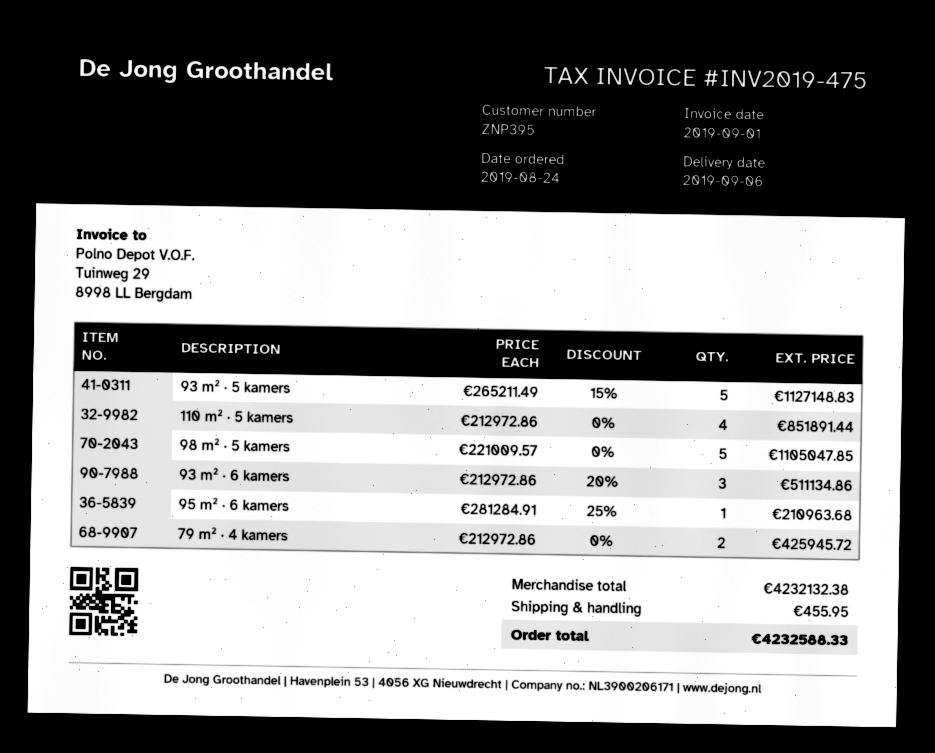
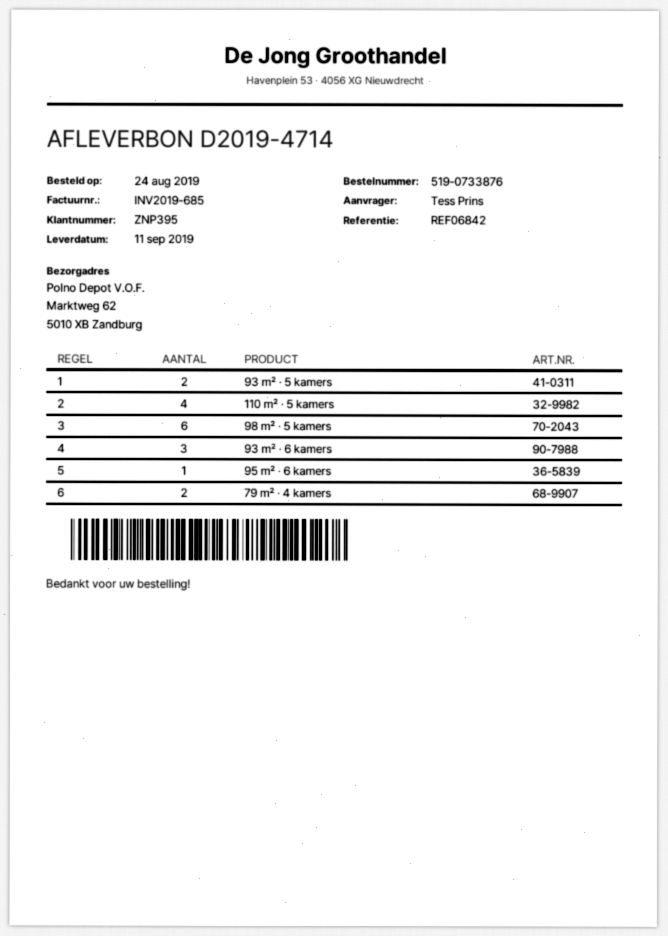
delivery date: 2019-09-06 -> 2019-09-11
invoice number: INV2019-475 -> INV2019-685
93 m² · 5 kamers: 5 -> 2
98 m² · 5 kamers: 5 -> 6

